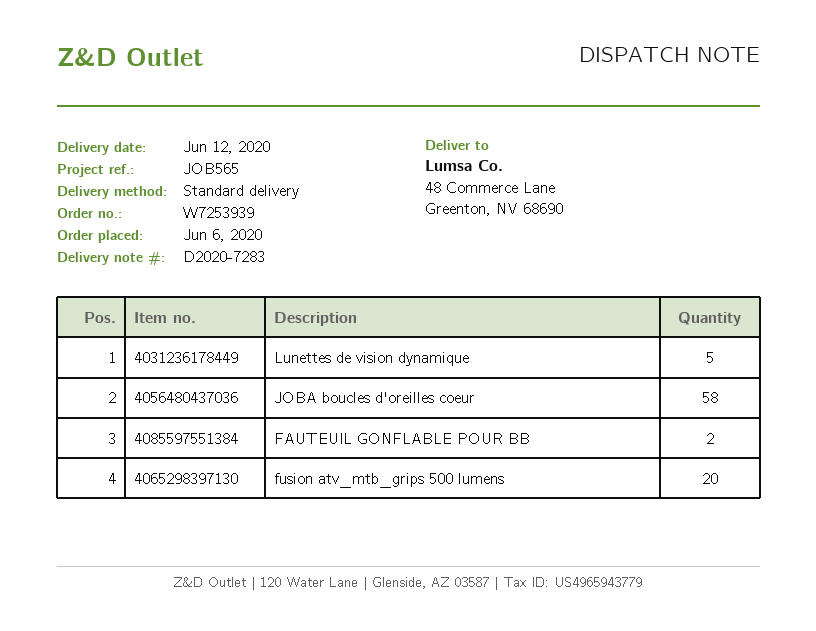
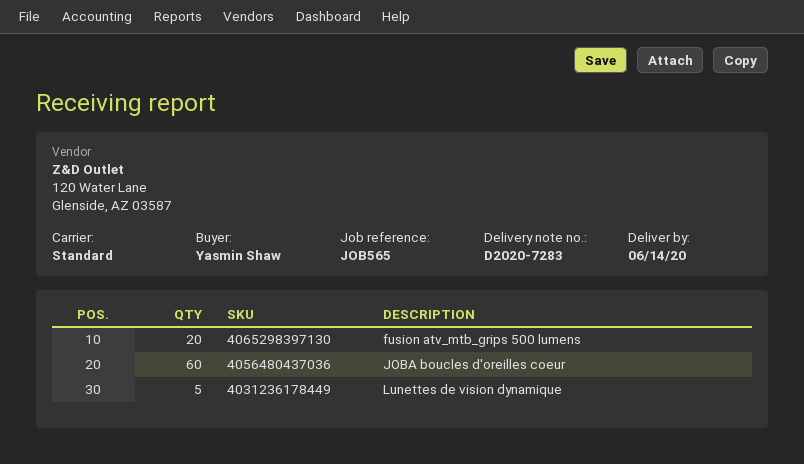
delivery date: 2020-06-12 -> 2020-06-14
JOBA boucles d'oreilles coeur: 58 -> 60
FAUTEUIL GONFLABLE POUR BB: 2 -> none

